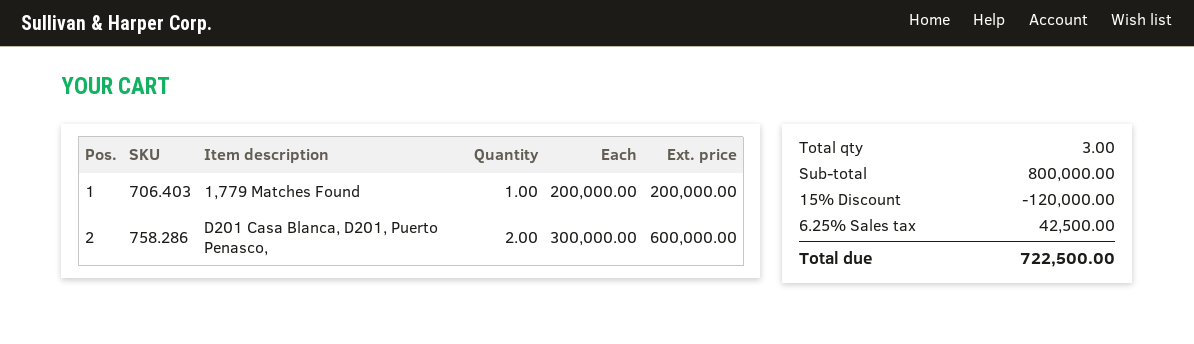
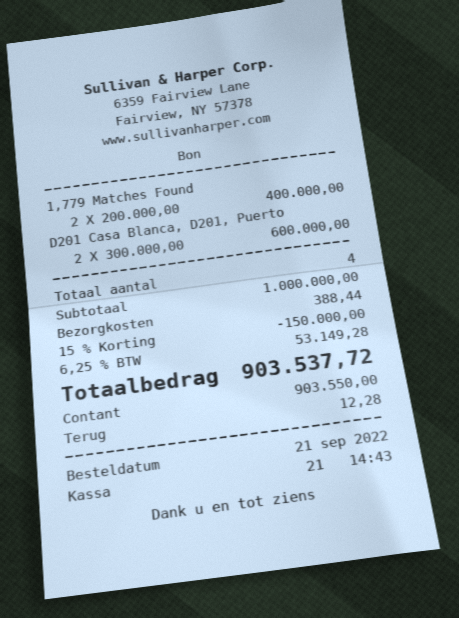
1,779 Matches Found: 1 x 200000.00 = 200000.00 -> 2 x 200000.00 = 400000.00
total quantity: 3 -> 4
subtotal: 800000.00 -> 1000000.00
discount: 15% = 120000.00 -> 15% = 150000.00
shipping: none -> 388.44
tax: 6.25% = 42500.00 -> 6.25% = 53149.28
total: 722500.00 -> 903537.72

